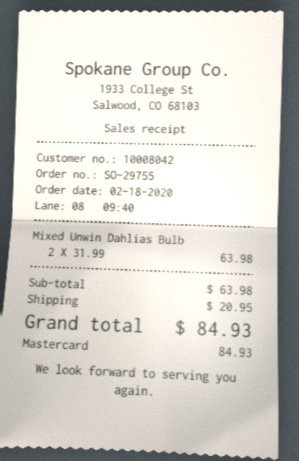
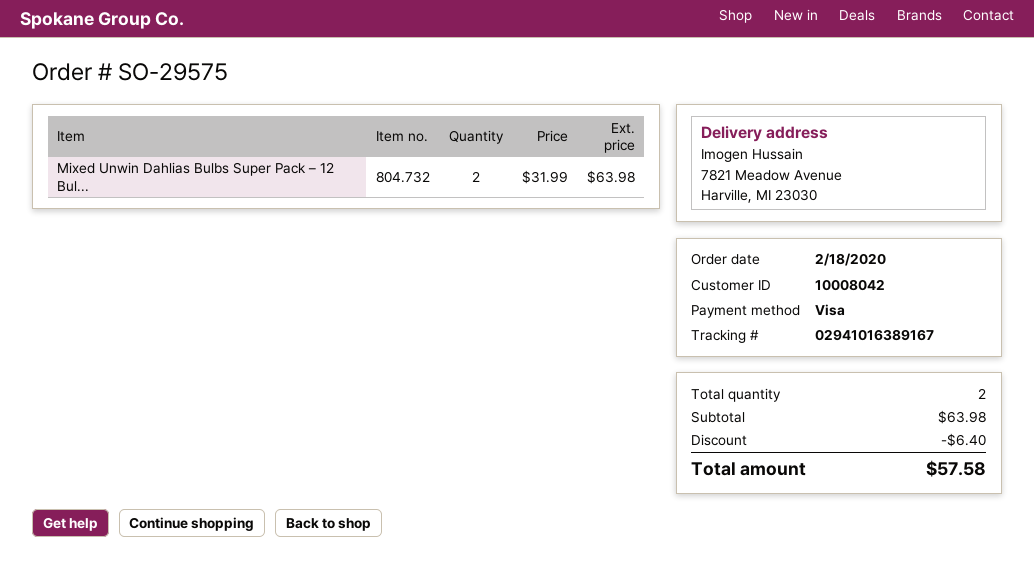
order number: SO-29755 -> SO-29575
payment method: Mastercard -> Visa
discount: none -> 6.40
shipping: 20.95 -> none
total: 84.93 -> 57.58

